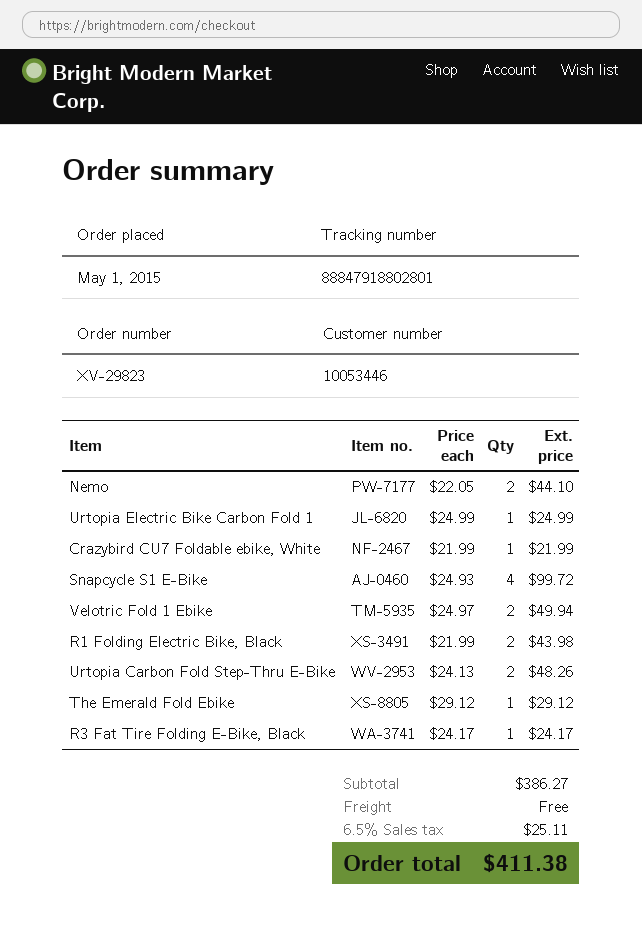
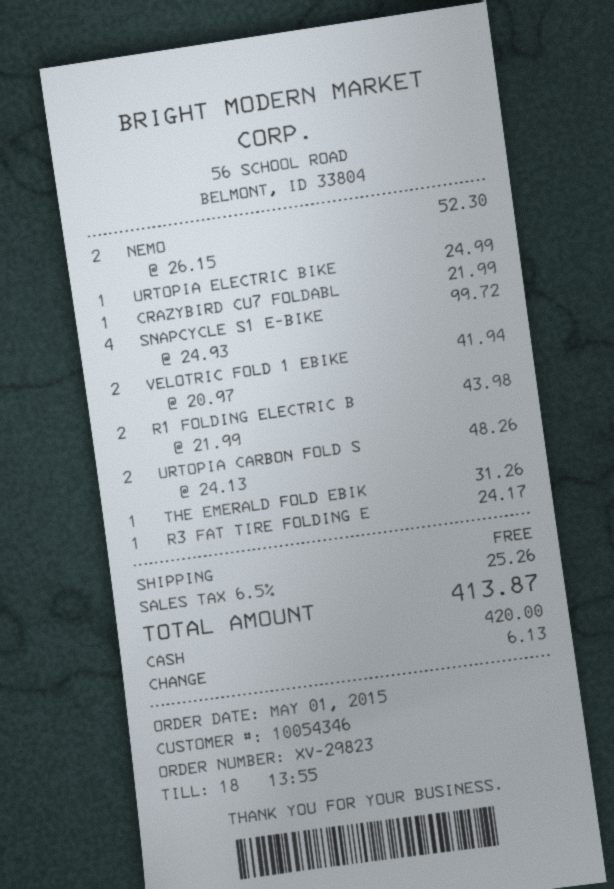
customer number: 10053446 -> 10054346
Nemo: 2 x 22.05 = 44.10 -> 2 x 26.15 = 52.30
Velotric Fold 1 Ebike: 2 x 24.97 = 49.94 -> 2 x 20.97 = 41.94
The Emerald Fold Ebike: 1 x 29.12 = 29.12 -> 1 x 31.26 = 31.26
tax: 6.5% = 25.11 -> 6.5% = 25.26
total: 411.38 -> 413.87

